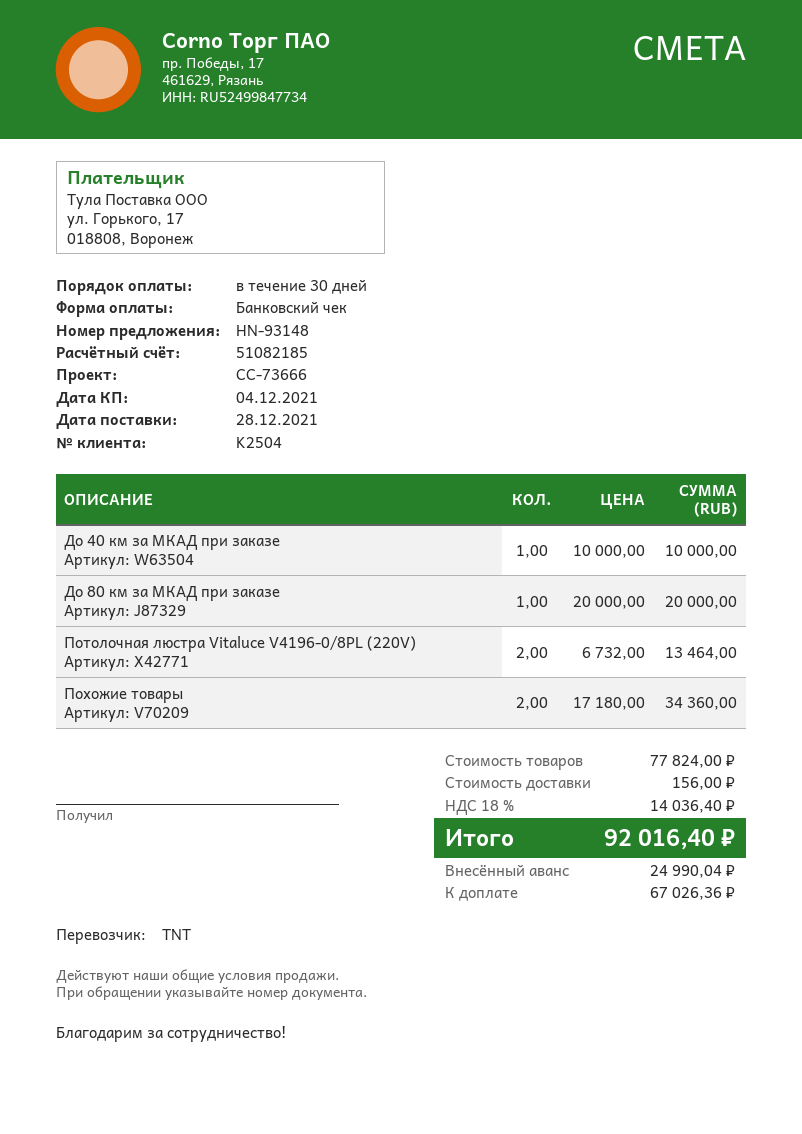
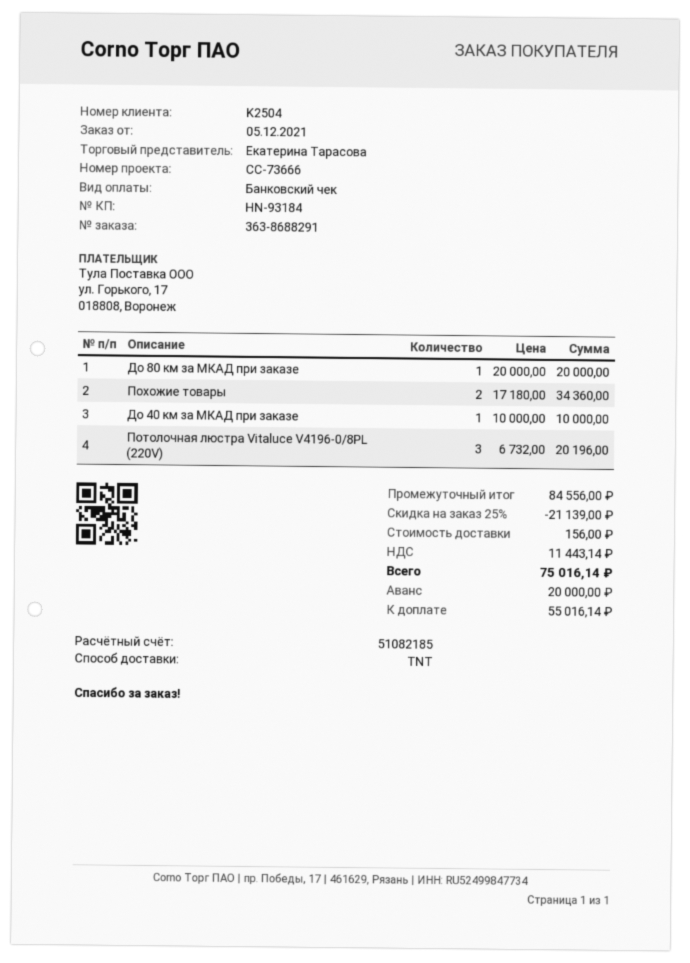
quote number: HN-93148 -> HN-93184
Потолочная люстра Vitaluce V4196-0/8PL (220V): 2 x 6732.00 = 13464.00 -> 3 x 6732.00 = 20196.00
subtotal: 77824.00 -> 84556.00
discount: none -> 25% = 21139.00
tax: 14036.40 -> 11443.14
total: 92016.40 -> 75016.14
deposit: 24990.04 -> 20000.00
balance: 67026.36 -> 55016.14

